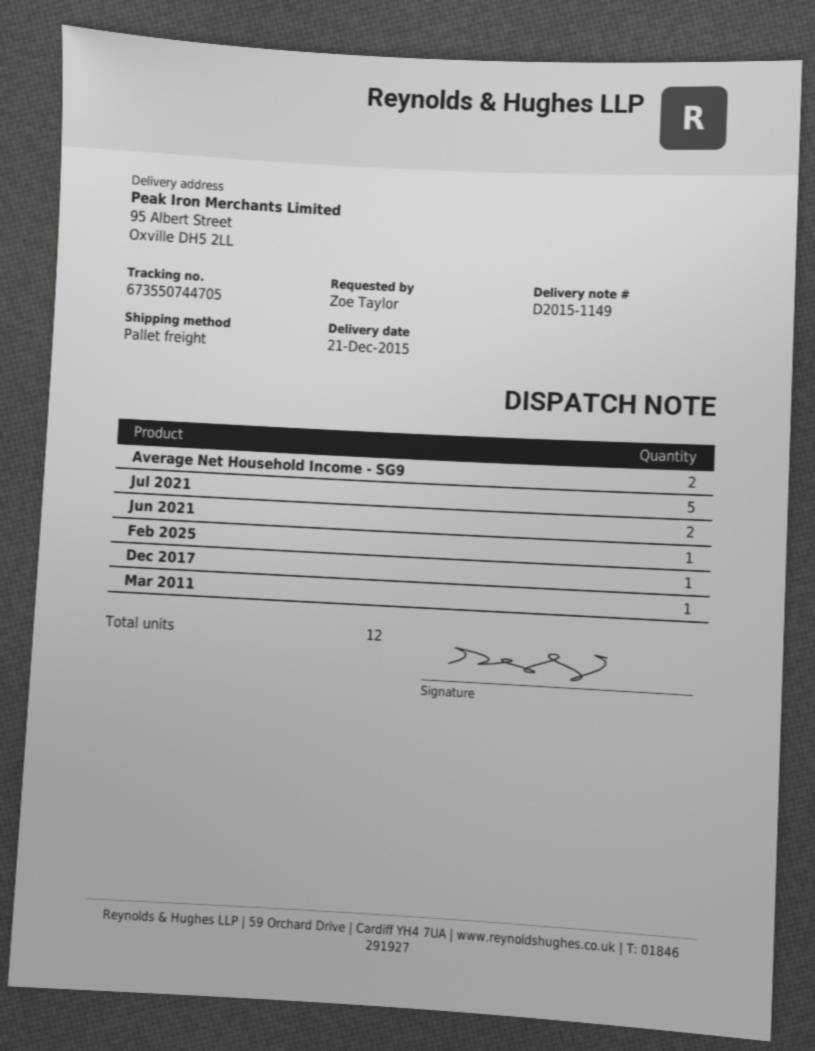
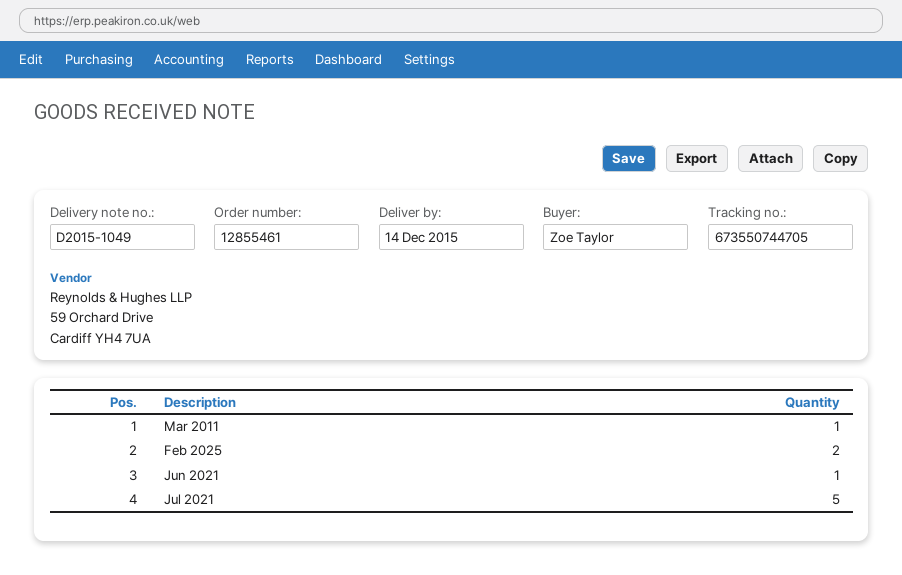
delivery note number: D2015-1149 -> D2015-1049
delivery date: 2015-12-21 -> 2015-12-14
Average Net Household Income - SG9: 2 -> none
Jun 2021: 2 -> 1
Feb 2025: 1 -> 2
Dec 2017: 1 -> none

